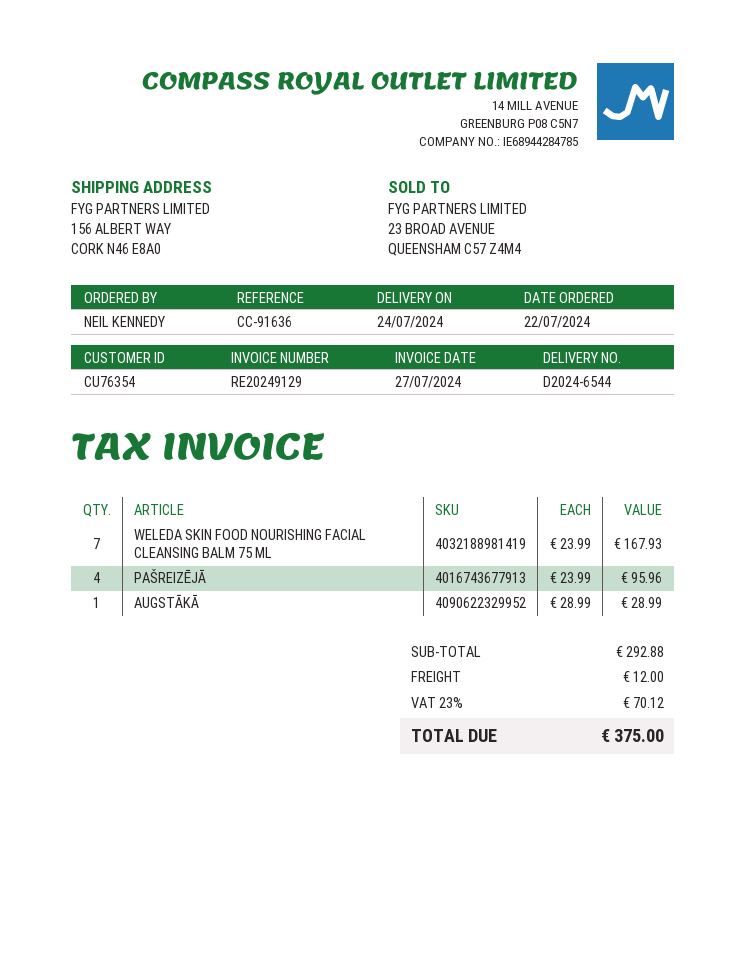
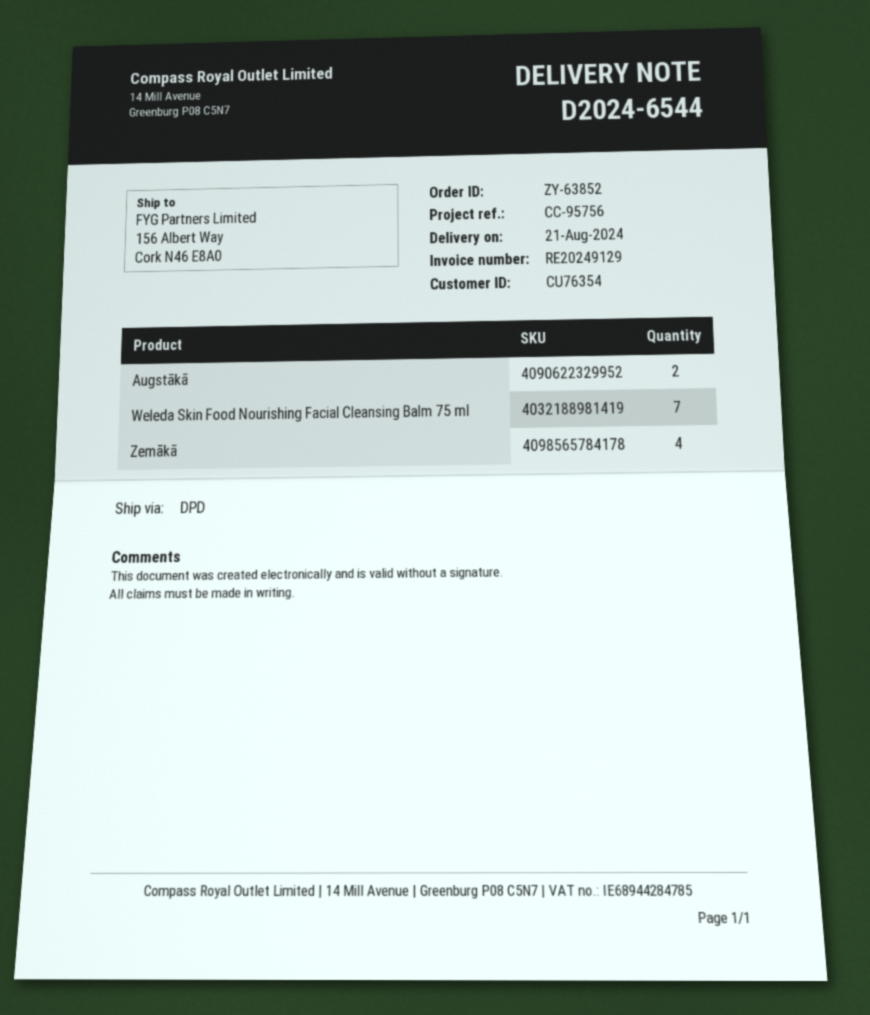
delivery date: 2024-07-24 -> 2024-08-21
reference: CC-91636 -> CC-95756
PAŠREIZĒJĀ: 4 -> none
AUGSTĀKĀ: 1 -> 2
Zemākā: none -> 4

